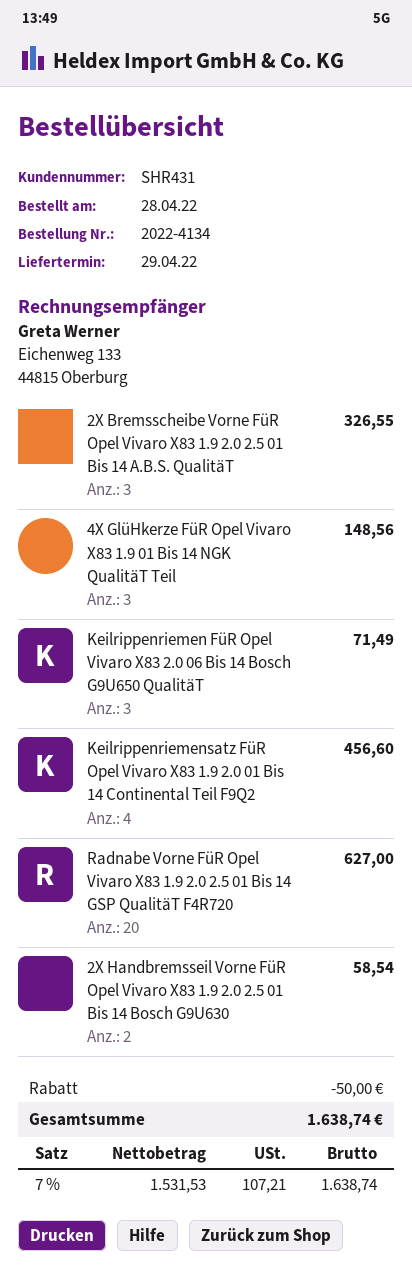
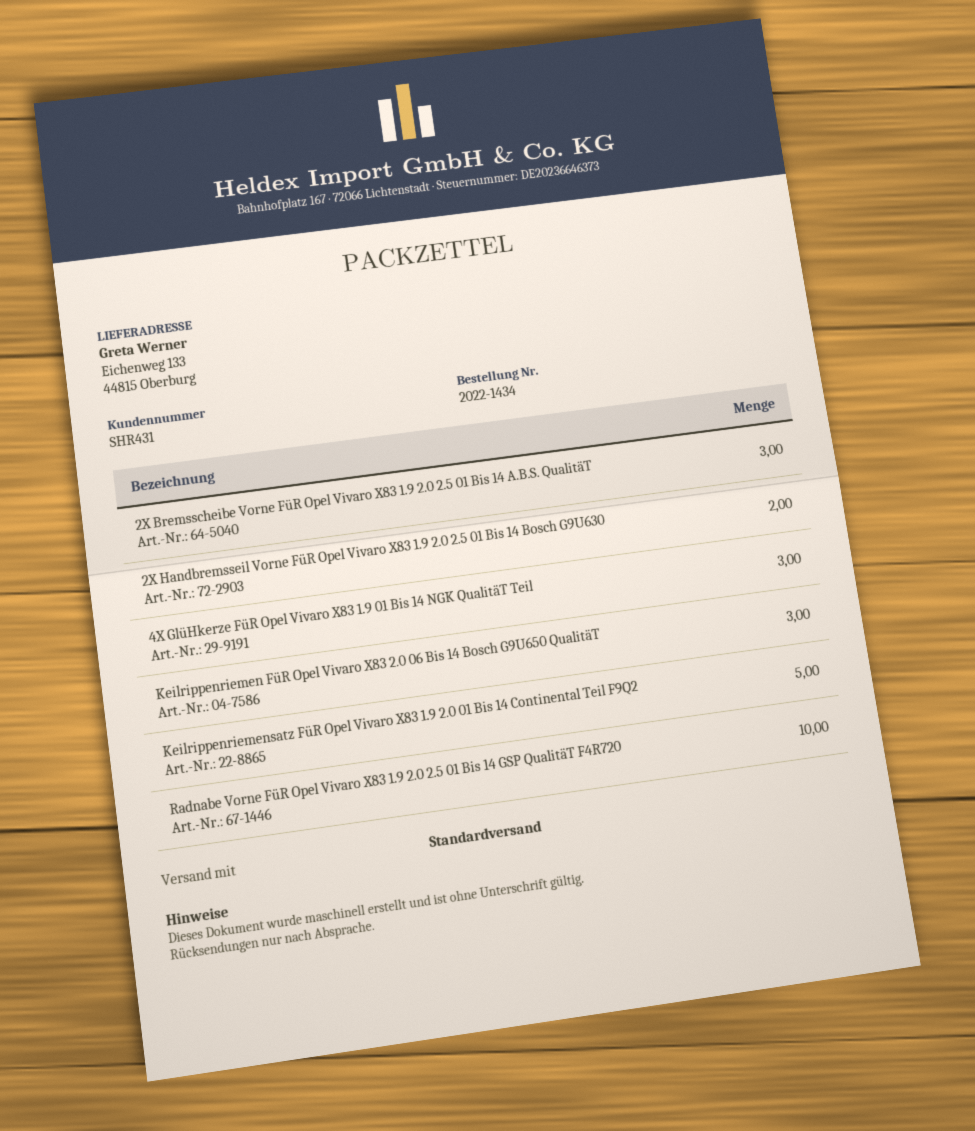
order number: 2022-4134 -> 2022-1434
Keilrippenriemensatz FüR Opel Vivaro X83 1.9 2.0 01 Bis 14 Continental Teil F9Q2: 4 -> 5
Radnabe Vorne FüR Opel Vivaro X83 1.9 2.0 2.5 01 Bis 14 GSP QualitäT F4R720: 20 -> 10

